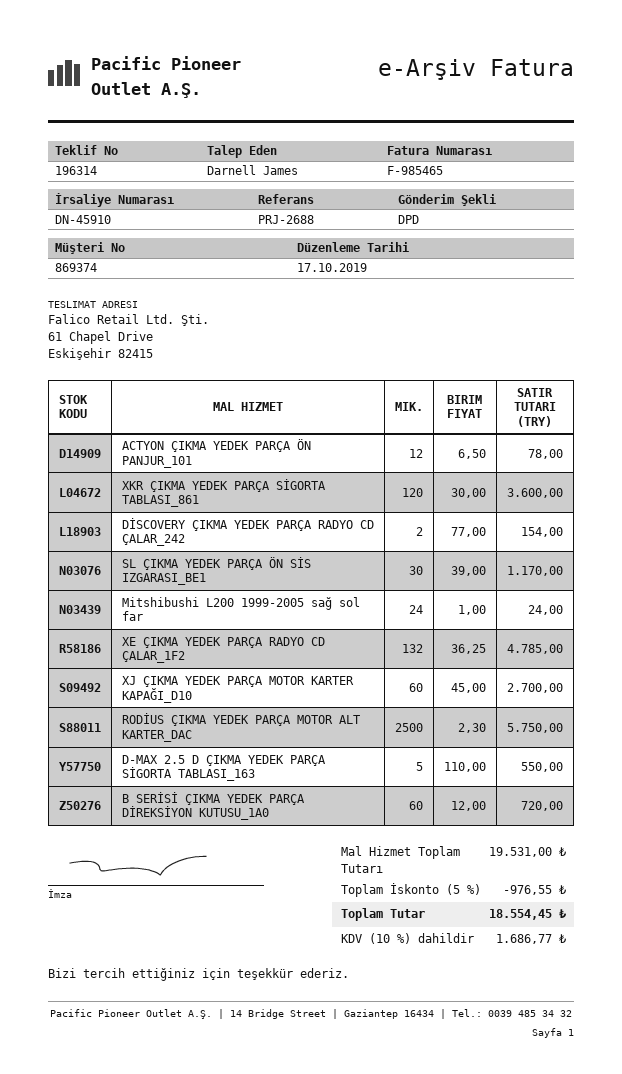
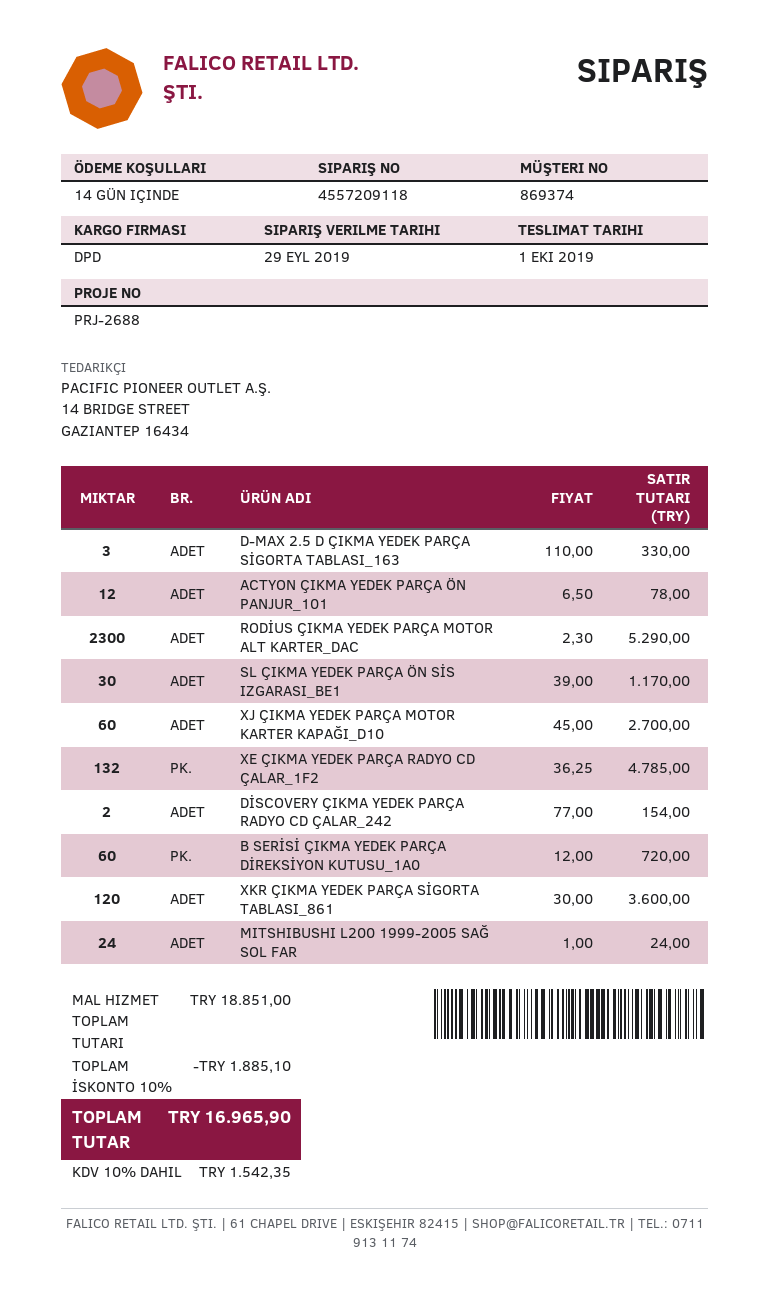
RODİUS ÇIKMA YEDEK PARÇA MOTOR ALT KARTER_DAC: 2500 x 2.30 = 5750.00 -> 2300 x 2.30 = 5290.00
D-MAX 2.5 D ÇIKMA YEDEK PARÇA SİGORTA TABLASI_163: 5 x 110.00 = 550.00 -> 3 x 110.00 = 330.00
subtotal: 19531.00 -> 18851.00
discount: 5% = 976.55 -> 10% = 1885.10
tax: 10% = 1686.77 -> 10% = 1542.35
total: 18554.45 -> 16965.90

